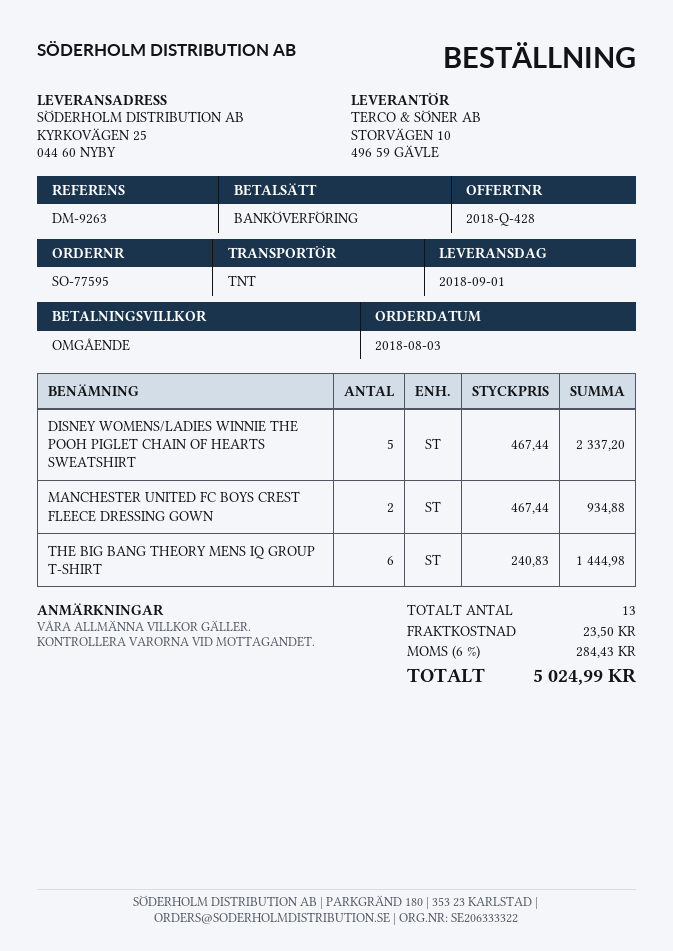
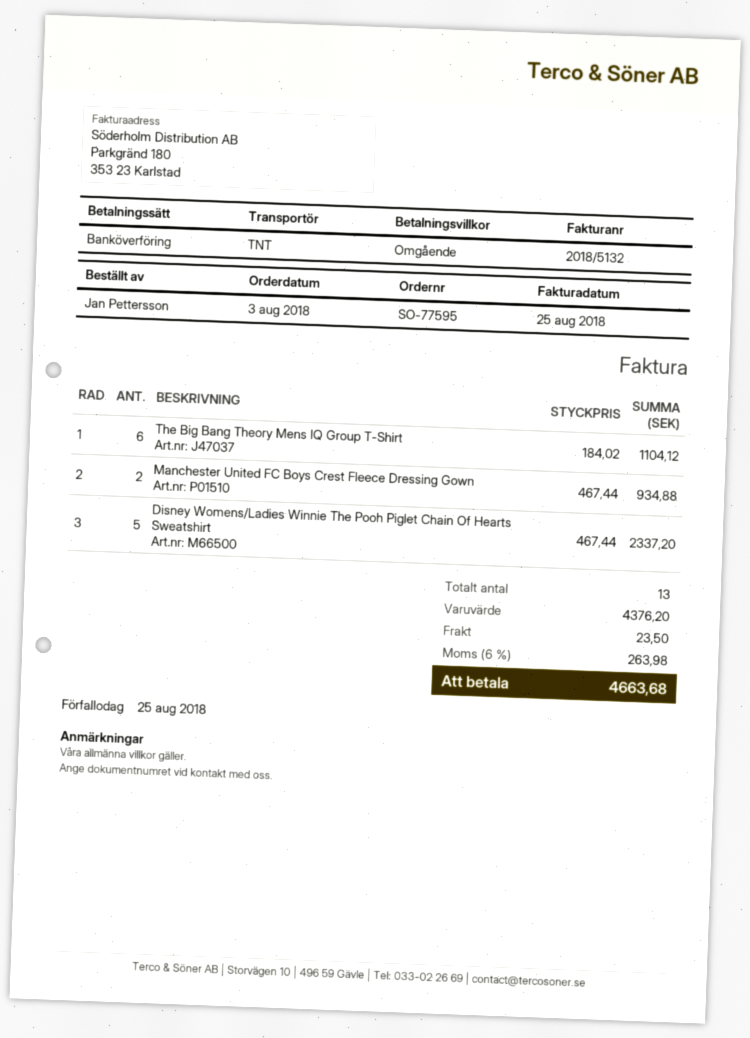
THE BIG BANG THEORY MENS IQ GROUP T-SHIRT: 6 x 240.83 = 1444.98 -> 6 x 184.02 = 1104.12
tax: 6% = 284.43 -> 6% = 263.98
total: 5024.99 -> 4663.68

